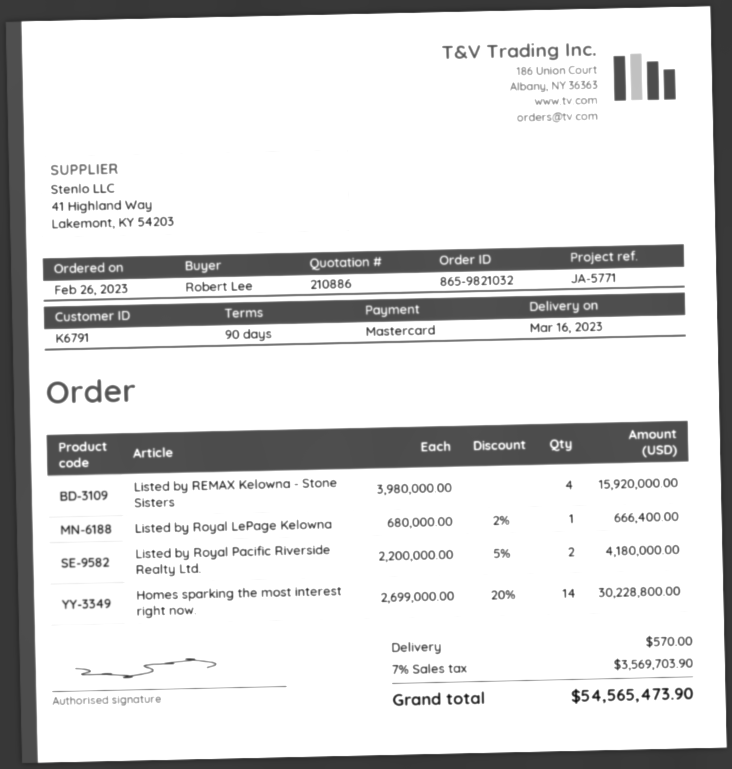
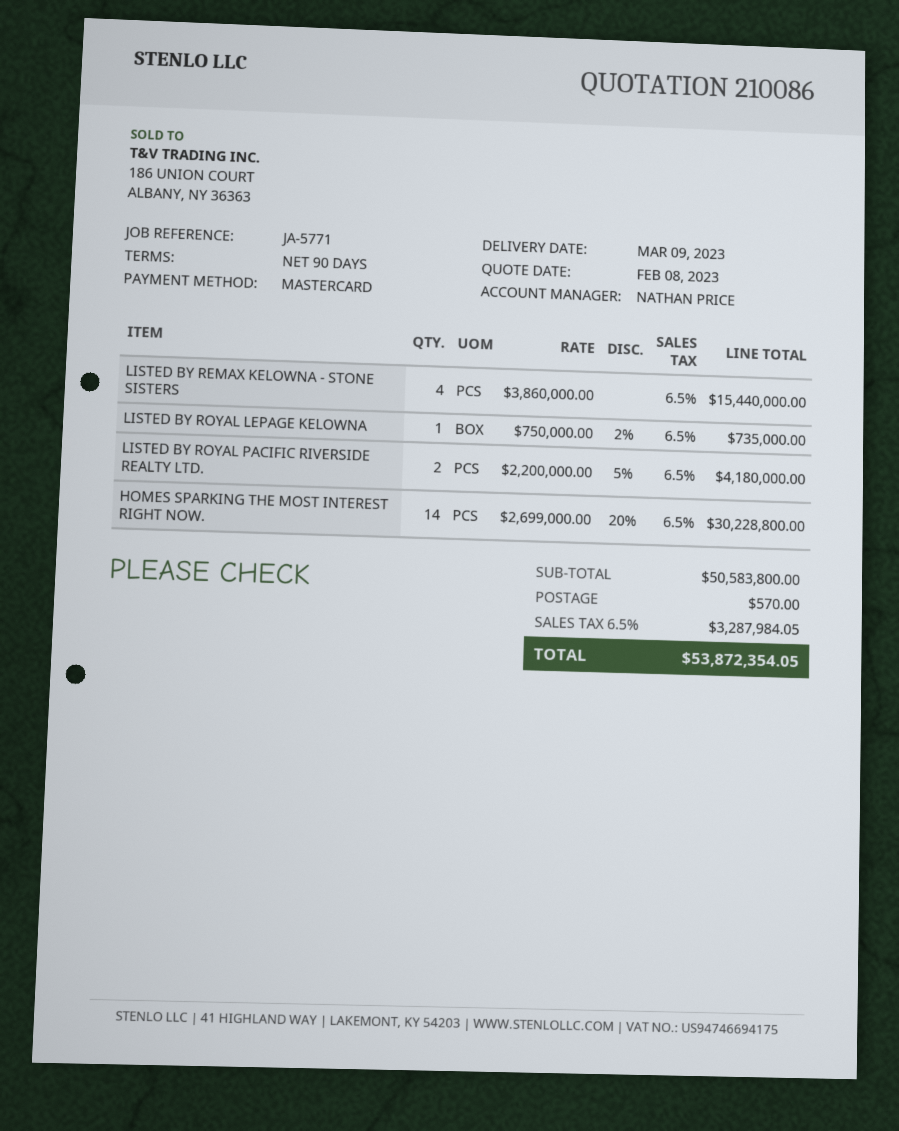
quote number: 210886 -> 210086
delivery date: 2023-03-16 -> 2023-03-09
Listed by REMAX Kelowna - Stone Sisters: 4 x 3980000.00 = 15920000.00 -> 4 x 3860000.00 = 15440000.00
Listed by Royal LePage Kelowna: 1 x 680000.00 - 2% = 666400.00 -> 1 x 750000.00 - 2% = 735000.00
tax: 7% = 3569703.90 -> 6.5% = 3287984.05
total: 54565473.90 -> 53872354.05

